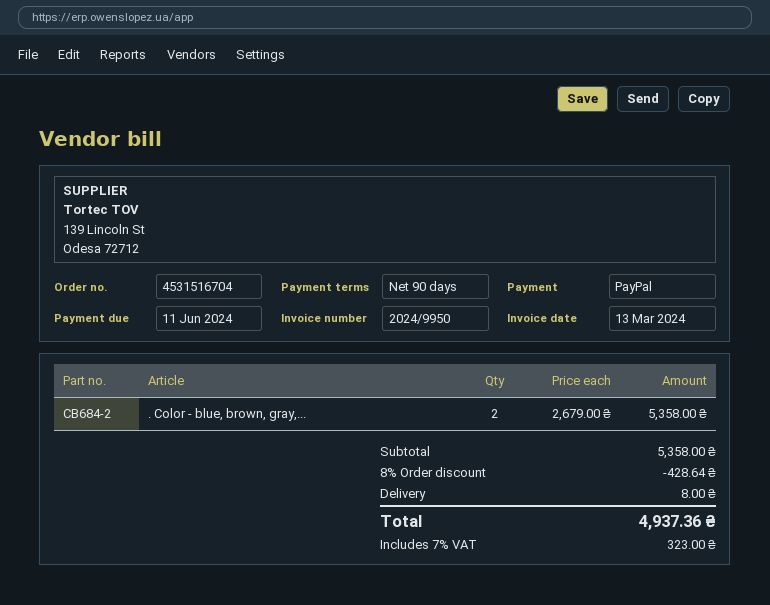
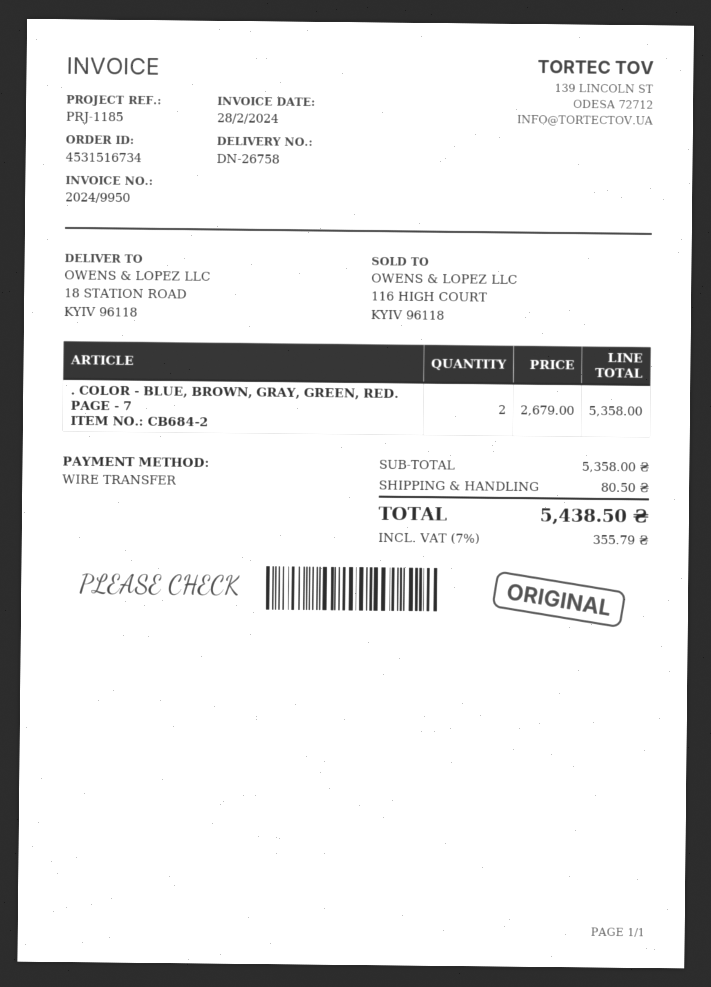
order number: 4531516704 -> 4531516734
invoice date: 2024-03-13 -> 2024-02-28
payment method: PayPal -> bank transfer
discount: 8% = 428.64 -> none
shipping: 8.00 -> 80.50
tax: 7% = 323.00 -> 7% = 355.79
total: 4937.36 -> 5438.50

